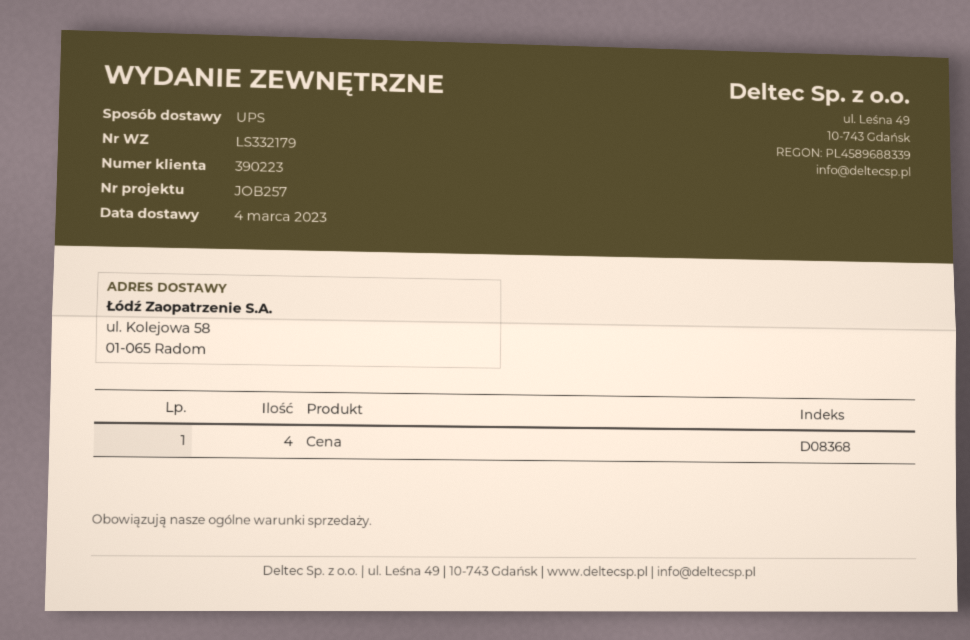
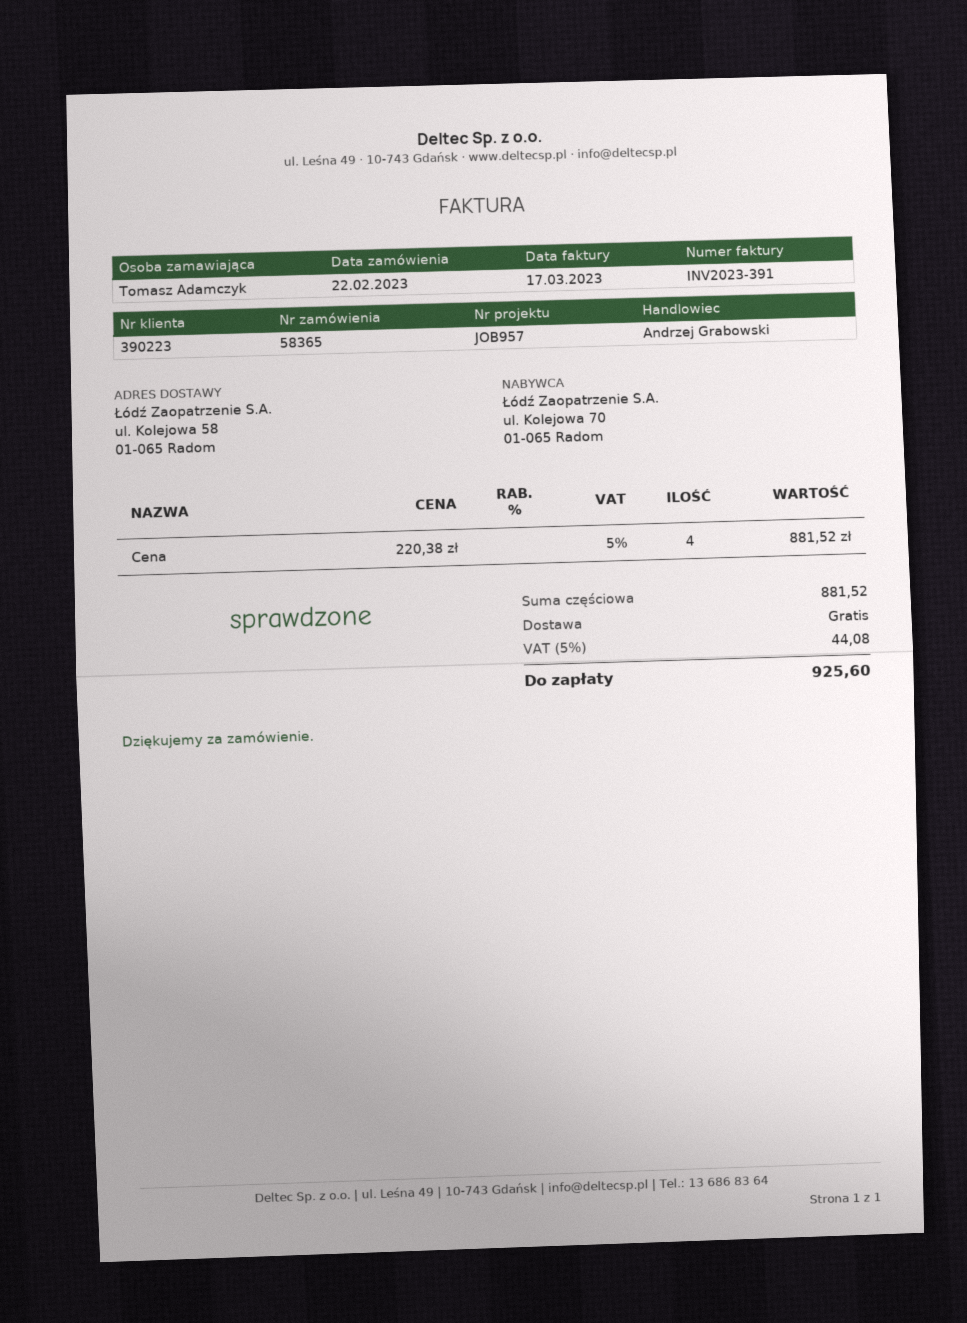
reference: JOB257 -> JOB957

